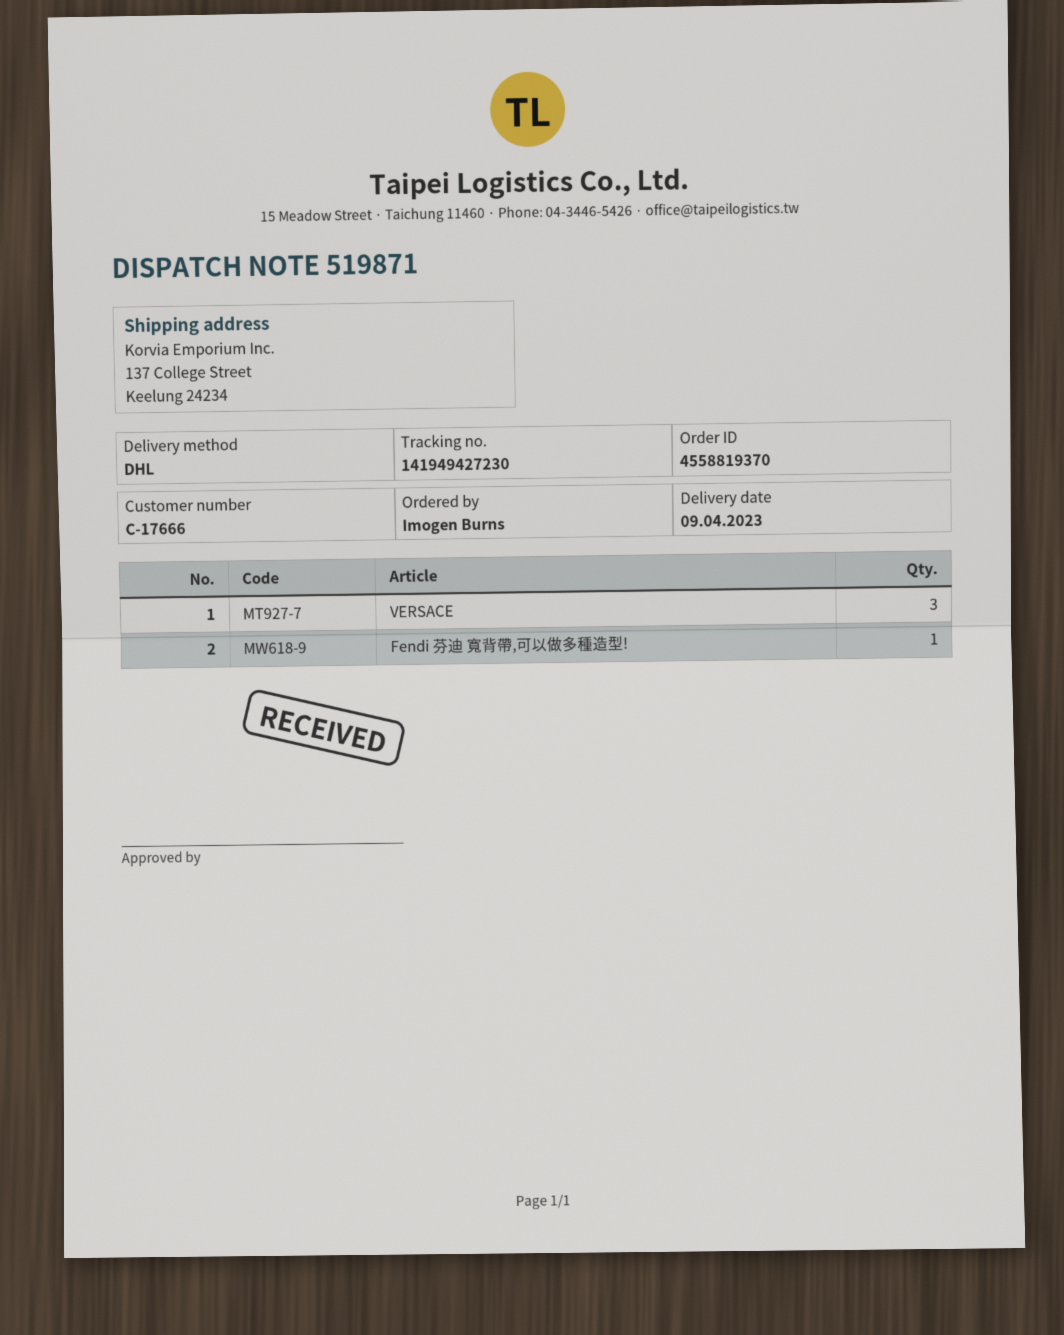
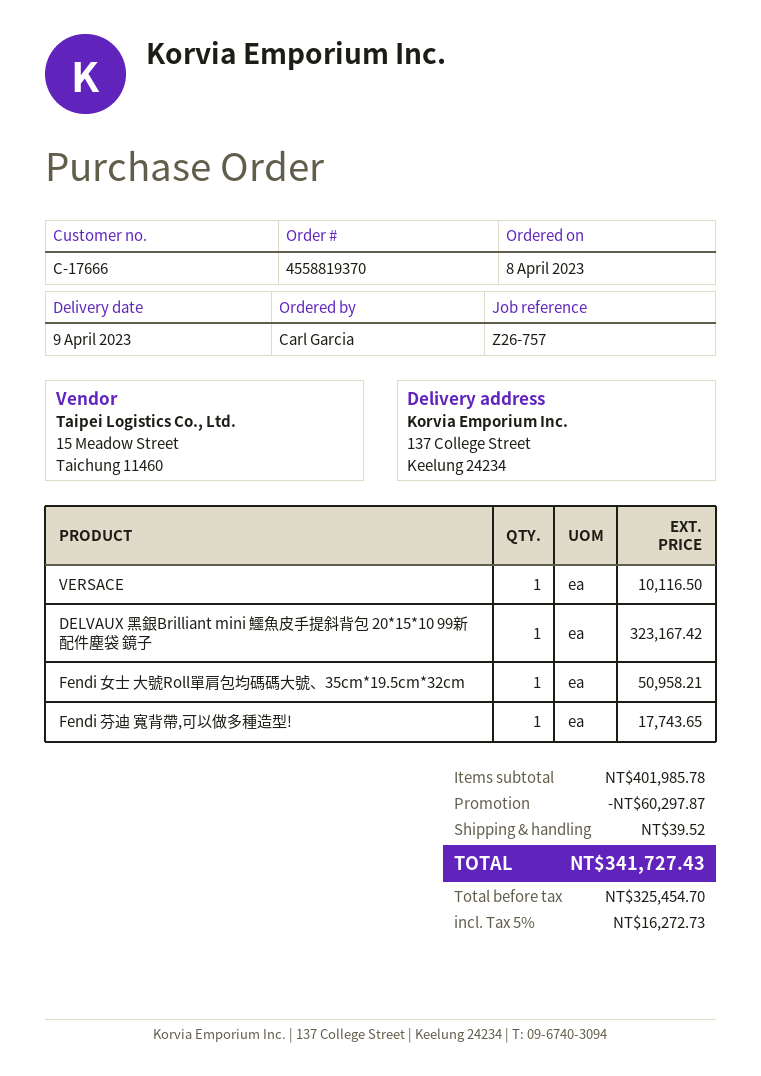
ordered by: Imogen Burns -> Carl Garcia
VERSACE: 3 -> 1
DELVAUX 黑銀Brilliant mini 鱷魚皮手提斜背包 20*15*10 99新配件塵袋 鏡子: none -> 1
Fendi 女士 大號Roll單肩包均碼碼大號、35cm*19.5cm*32cm: none -> 1

